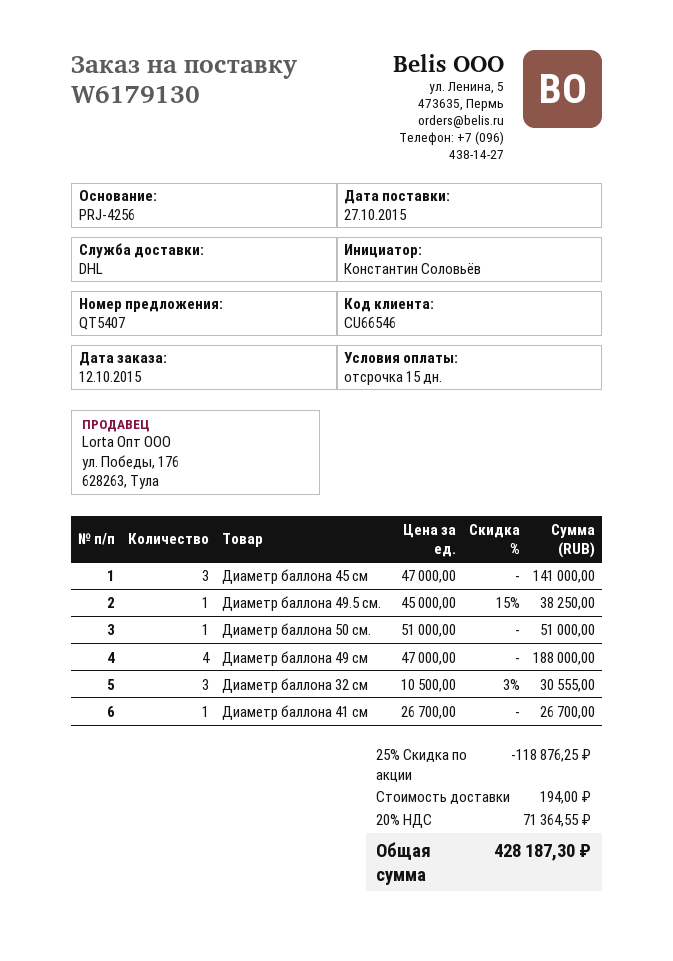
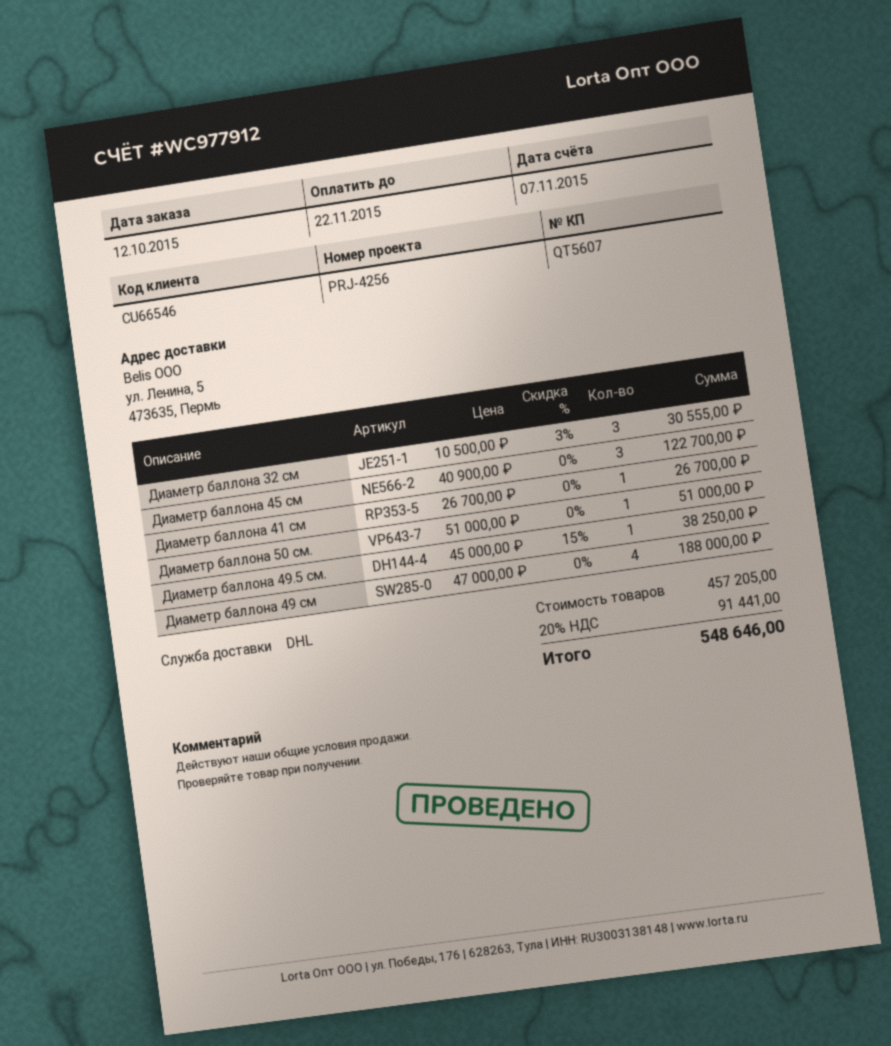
quote number: QT5407 -> QT5607
Диаметр баллона 45 см: 3 x 47000.00 = 141000.00 -> 3 x 40900.00 = 122700.00
discount: 25% = 118876.25 -> none
shipping: 194.00 -> none
tax: 20% = 71364.55 -> 20% = 91441.00
total: 428187.30 -> 548646.00

